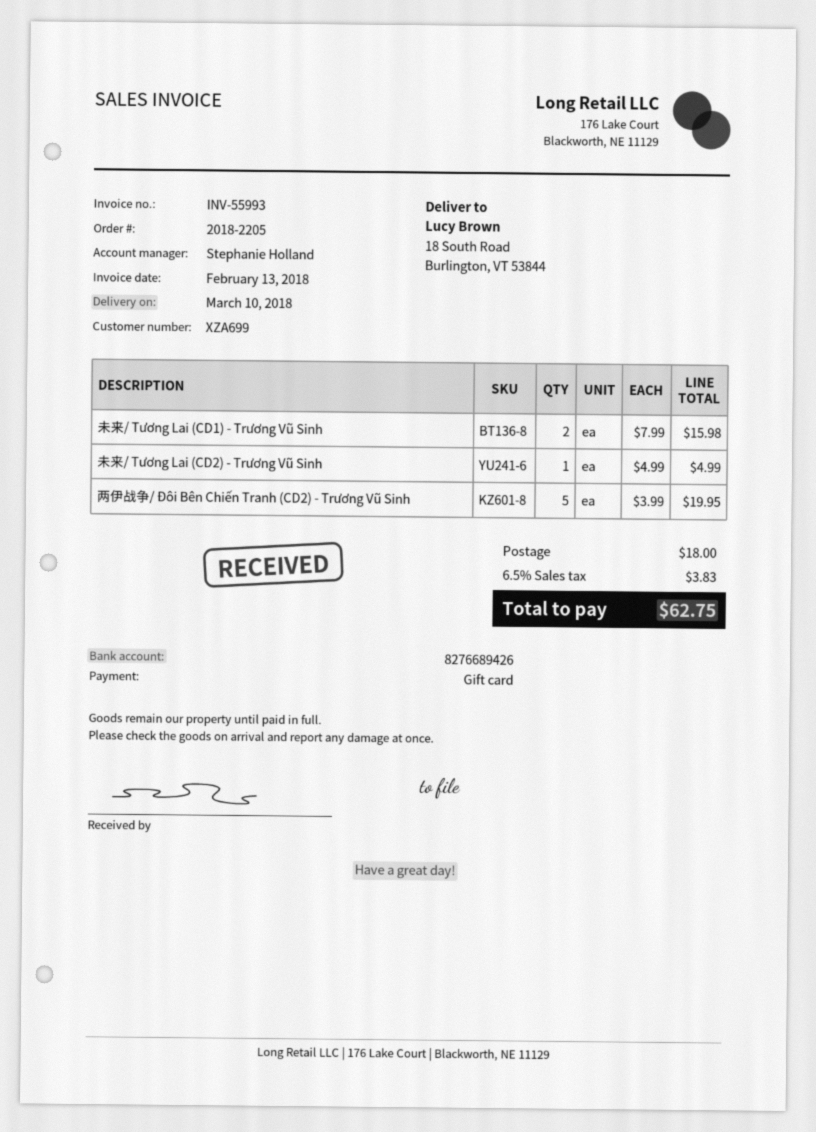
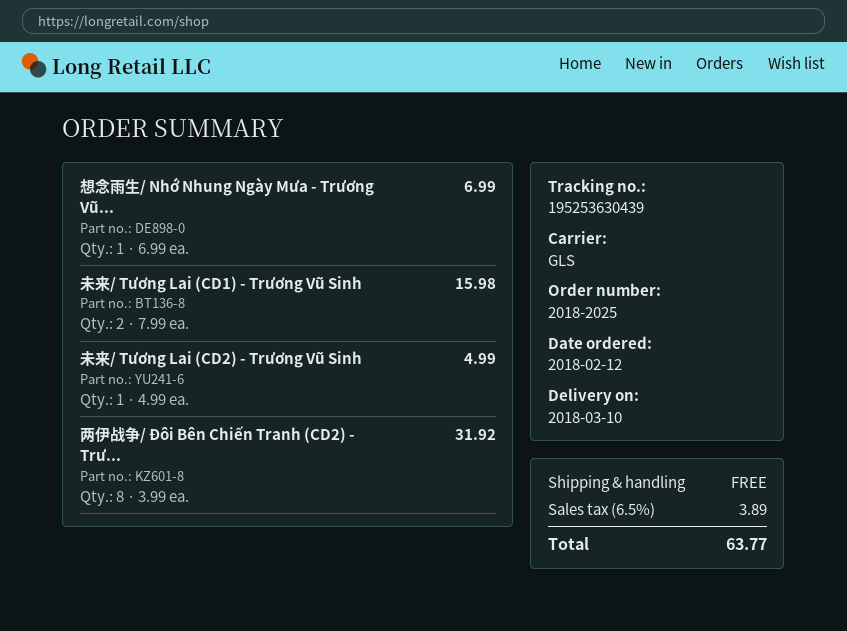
order number: 2018-2205 -> 2018-2025
两伊战争/ Đôi Bên Chiến Tranh (CD2) - Trương Vũ Sinh: 5 x 3.99 = 19.95 -> 8 x 3.99 = 31.92
想念雨生/ Nhớ Nhung Ngày Mưa - Trương Vũ...: none -> 1 x 6.99 = 6.99
shipping: 18.00 -> 0.00
tax: 6.5% = 3.83 -> 6.5% = 3.89
total: 62.75 -> 63.77

